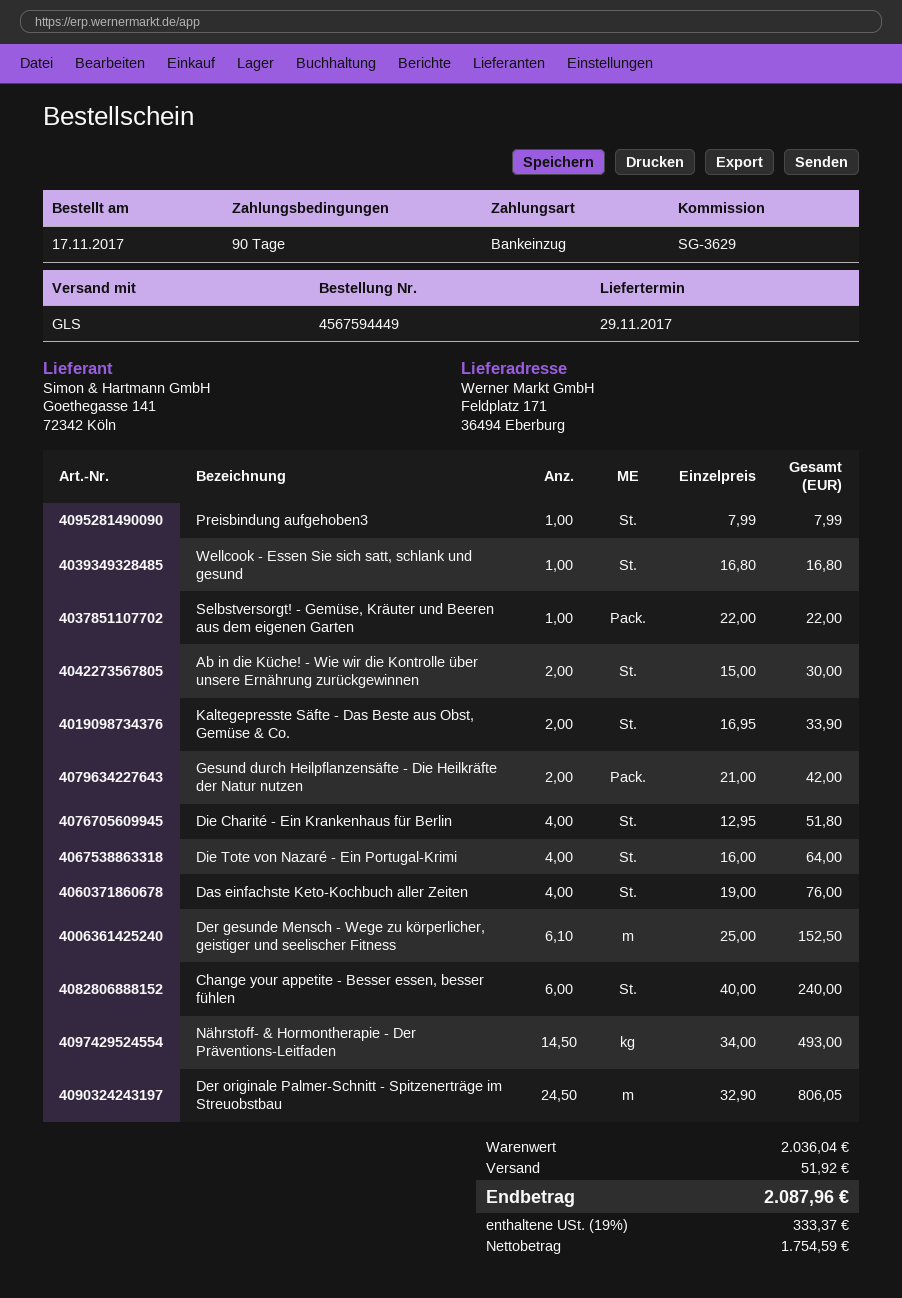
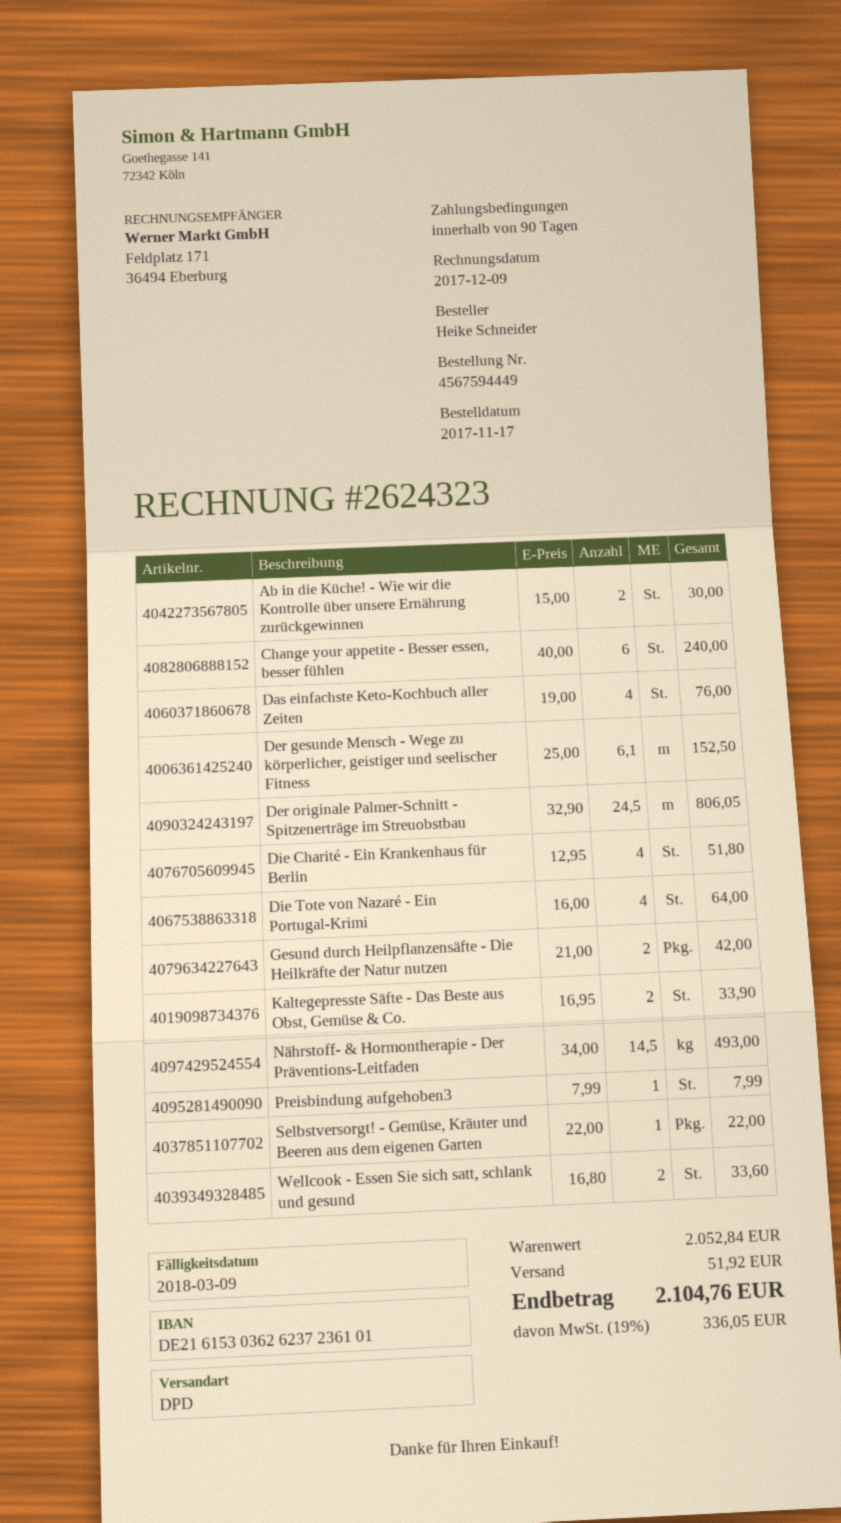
shipping method: GLS -> DPD
Wellcook - Essen Sie sich satt, schlank und gesund: 1 x 16.80 = 16.80 -> 2 x 16.80 = 33.60
subtotal: 2036.04 -> 2052.84
tax: 19% = 333.37 -> 19% = 336.05
total: 2087.96 -> 2104.76

